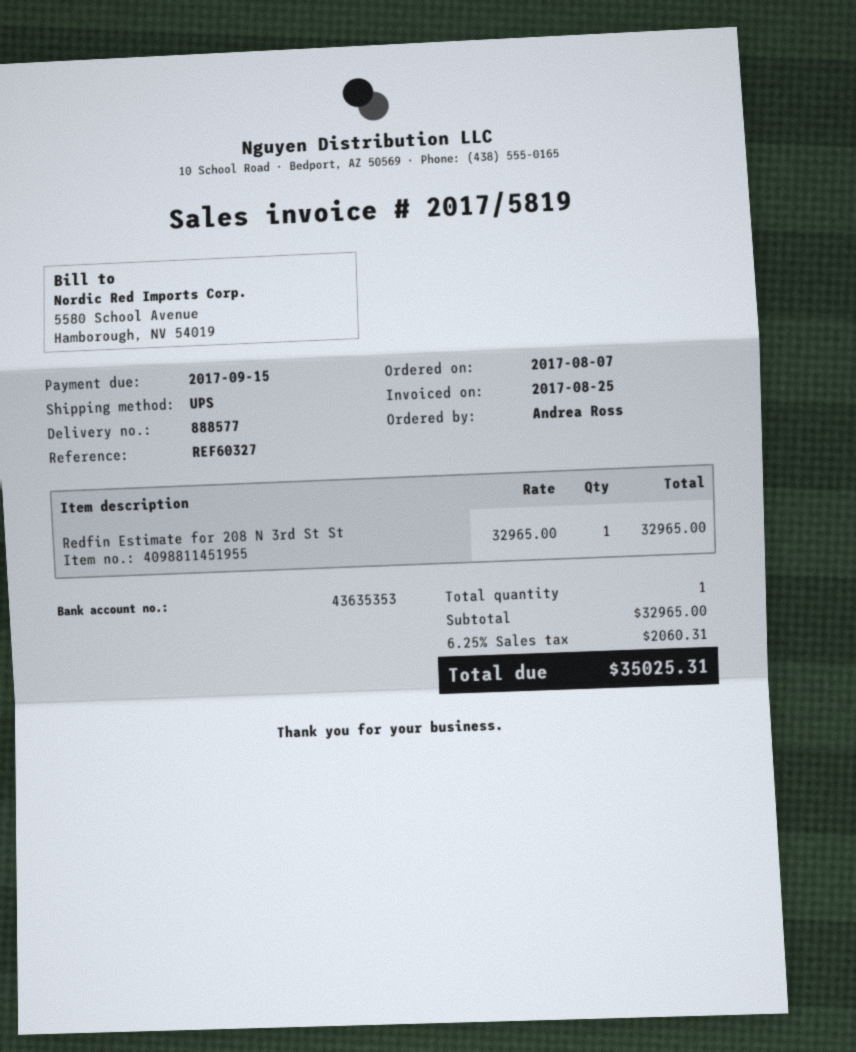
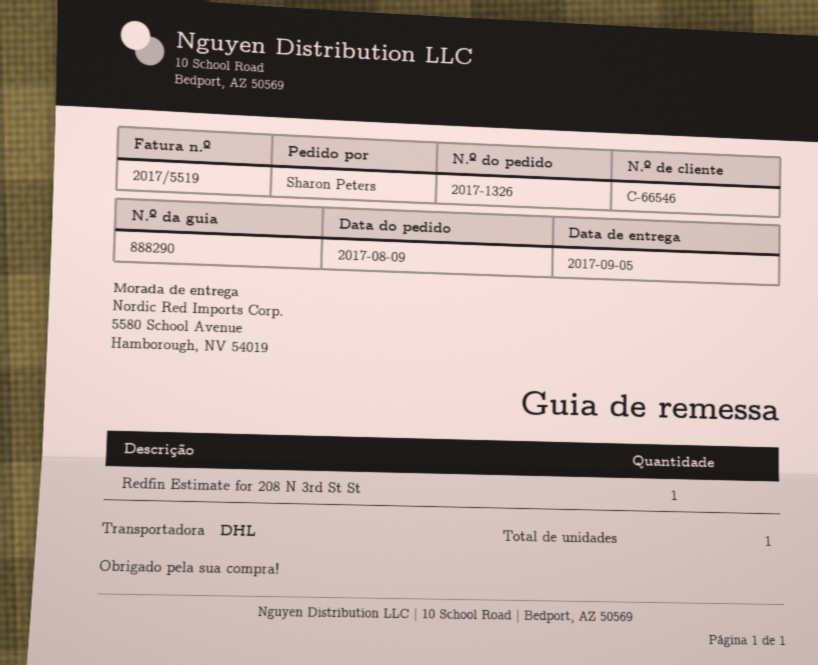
order date: 2017-08-07 -> 2017-08-09
delivery note number: 888577 -> 888290
invoice number: 2017/5819 -> 2017/5519
ordered by: Andrea Ross -> Sharon Peters
shipping method: UPS -> DHL

